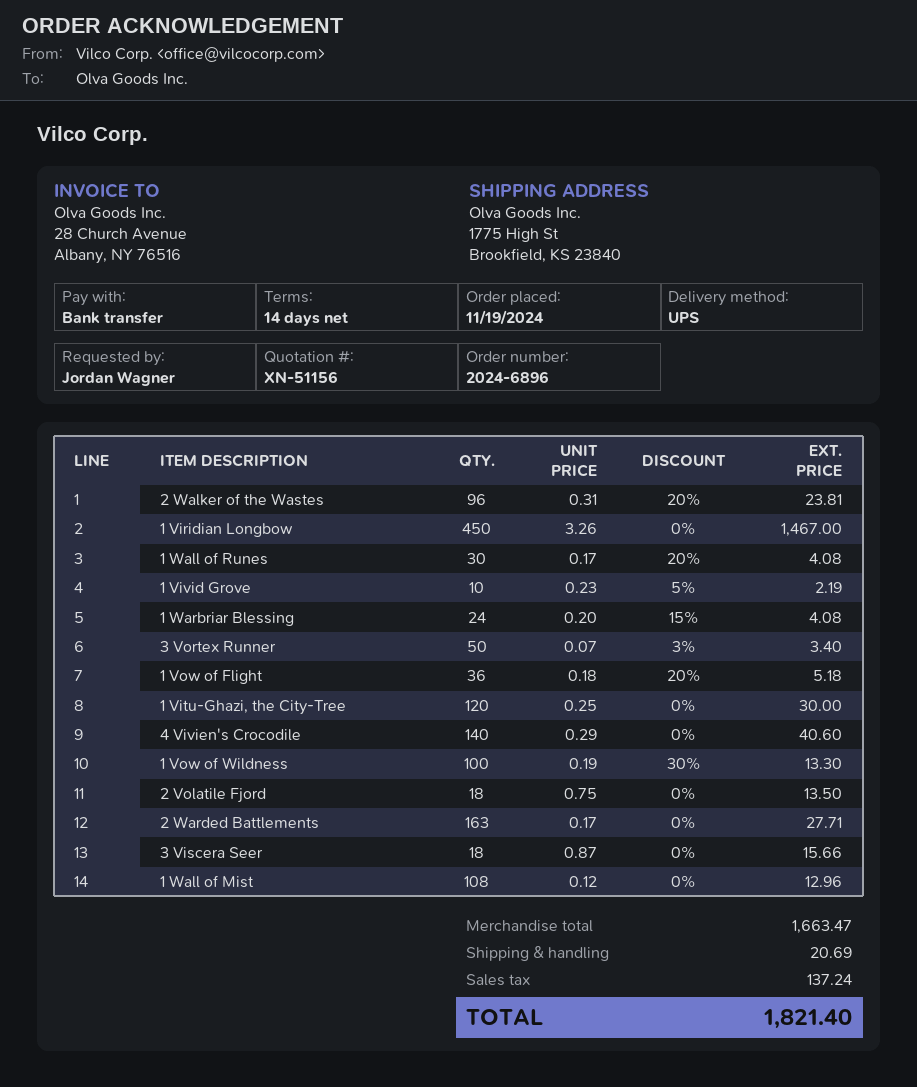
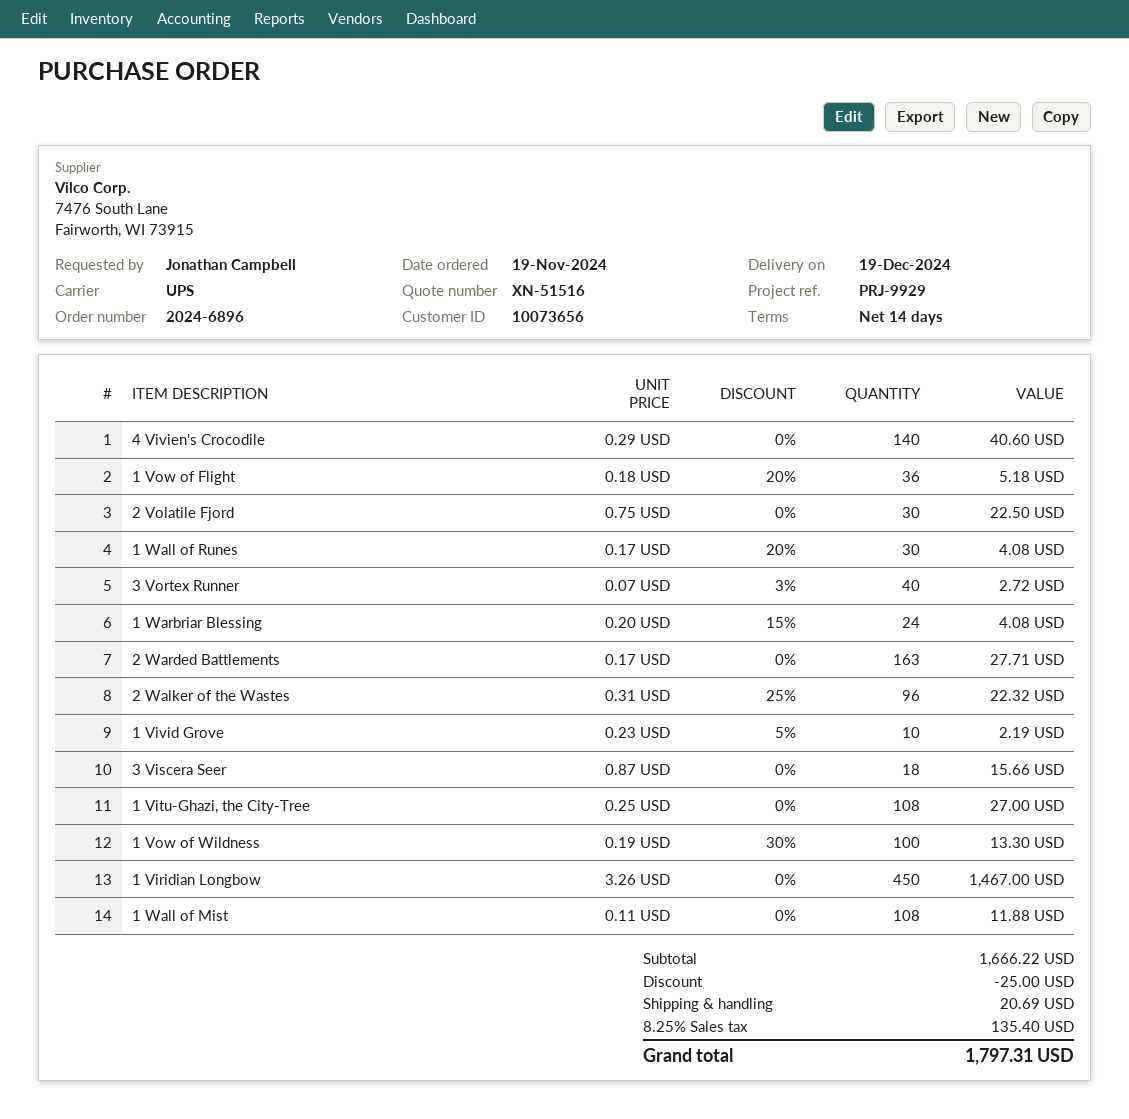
quote number: XN-51156 -> XN-51516
ordered by: Jordan Wagner -> Jonathan Campbell
2 Walker of the Wastes: 96 x 0.31 - 20% = 23.81 -> 96 x 0.31 - 25% = 22.32
3 Vortex Runner: 50 x 0.07 - 3% = 3.40 -> 40 x 0.07 - 3% = 2.72
1 Vitu-Ghazi, the City-Tree: 120 x 0.25 = 30.00 -> 108 x 0.25 = 27.00
2 Volatile Fjord: 18 x 0.75 = 13.50 -> 30 x 0.75 = 22.50
1 Wall of Mist: 108 x 0.12 = 12.96 -> 108 x 0.11 = 11.88
subtotal: 1663.47 -> 1666.22
discount: none -> 25.00
tax: 137.24 -> 135.40
total: 1821.40 -> 1797.31

